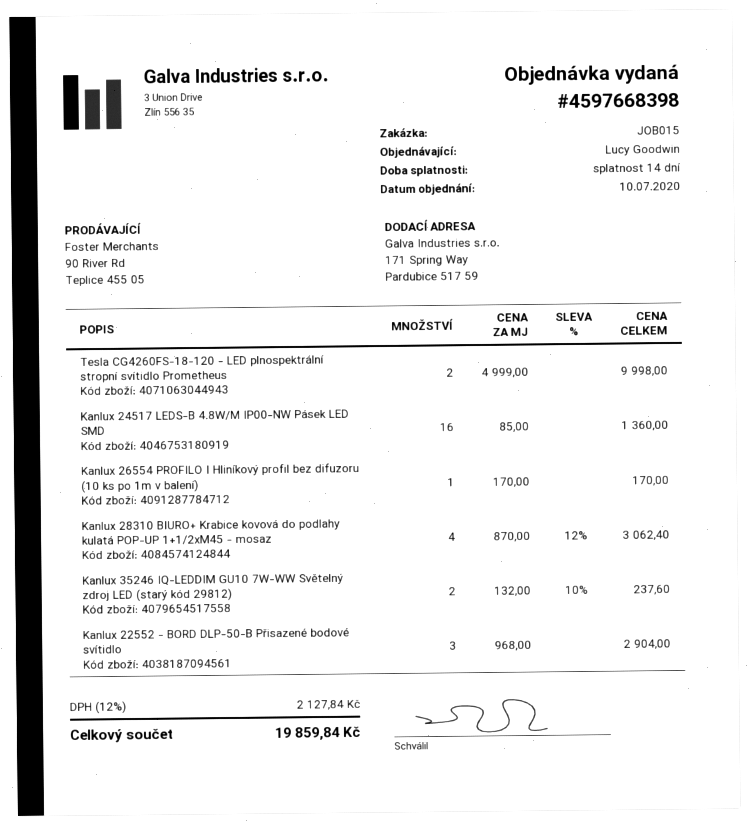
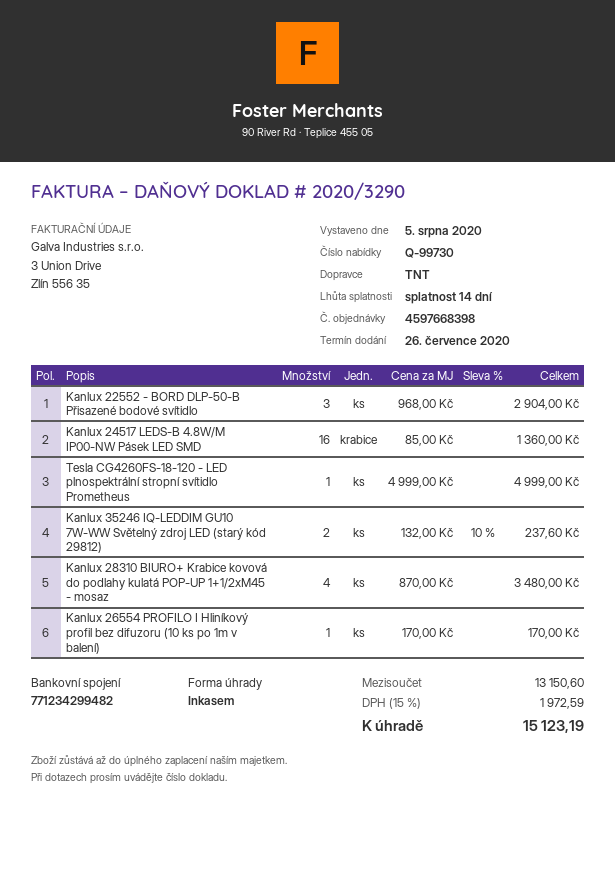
Tesla CG4260FS-18-120 - LED plnospektrální stropní svítidlo Prometheus: 2 x 4999.00 = 9998.00 -> 1 x 4999.00 = 4999.00
Kanlux 28310 BIURO+ Krabice kovová do podlahy kulatá POP-UP 1+1/2xM45 - mosaz: 4 x 870.00 - 12% = 3062.40 -> 4 x 870.00 = 3480.00
tax: 12% = 2127.84 -> 15% = 1972.59
total: 19859.84 -> 15123.19

